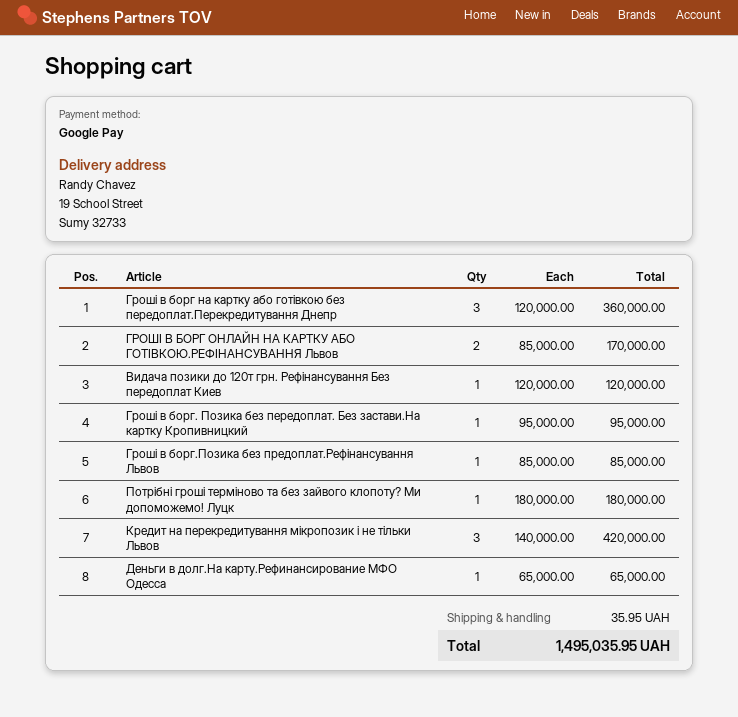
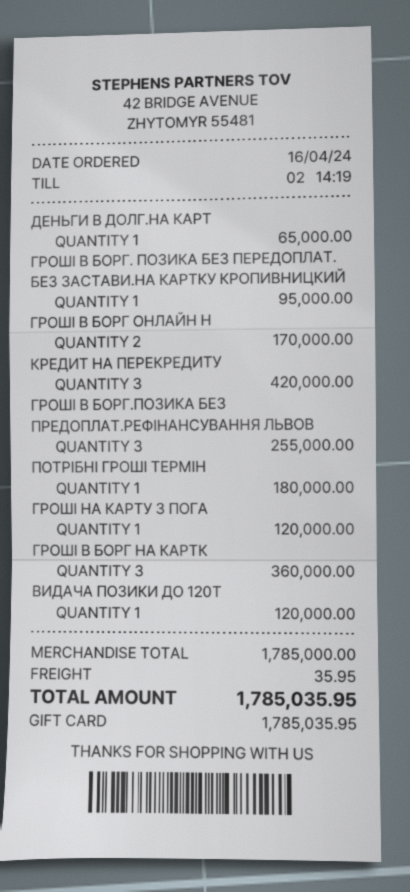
payment method: Google Pay -> gift card
Гроші в борг.Позика без предоплат.Рефінансування Львов: 1 for 85000.00 -> 3 for 255000.00
ГРОШІ НА КАРТУ З ПОГА: none -> 1 for 120000.00
total: 1495035.95 -> 1785035.95

